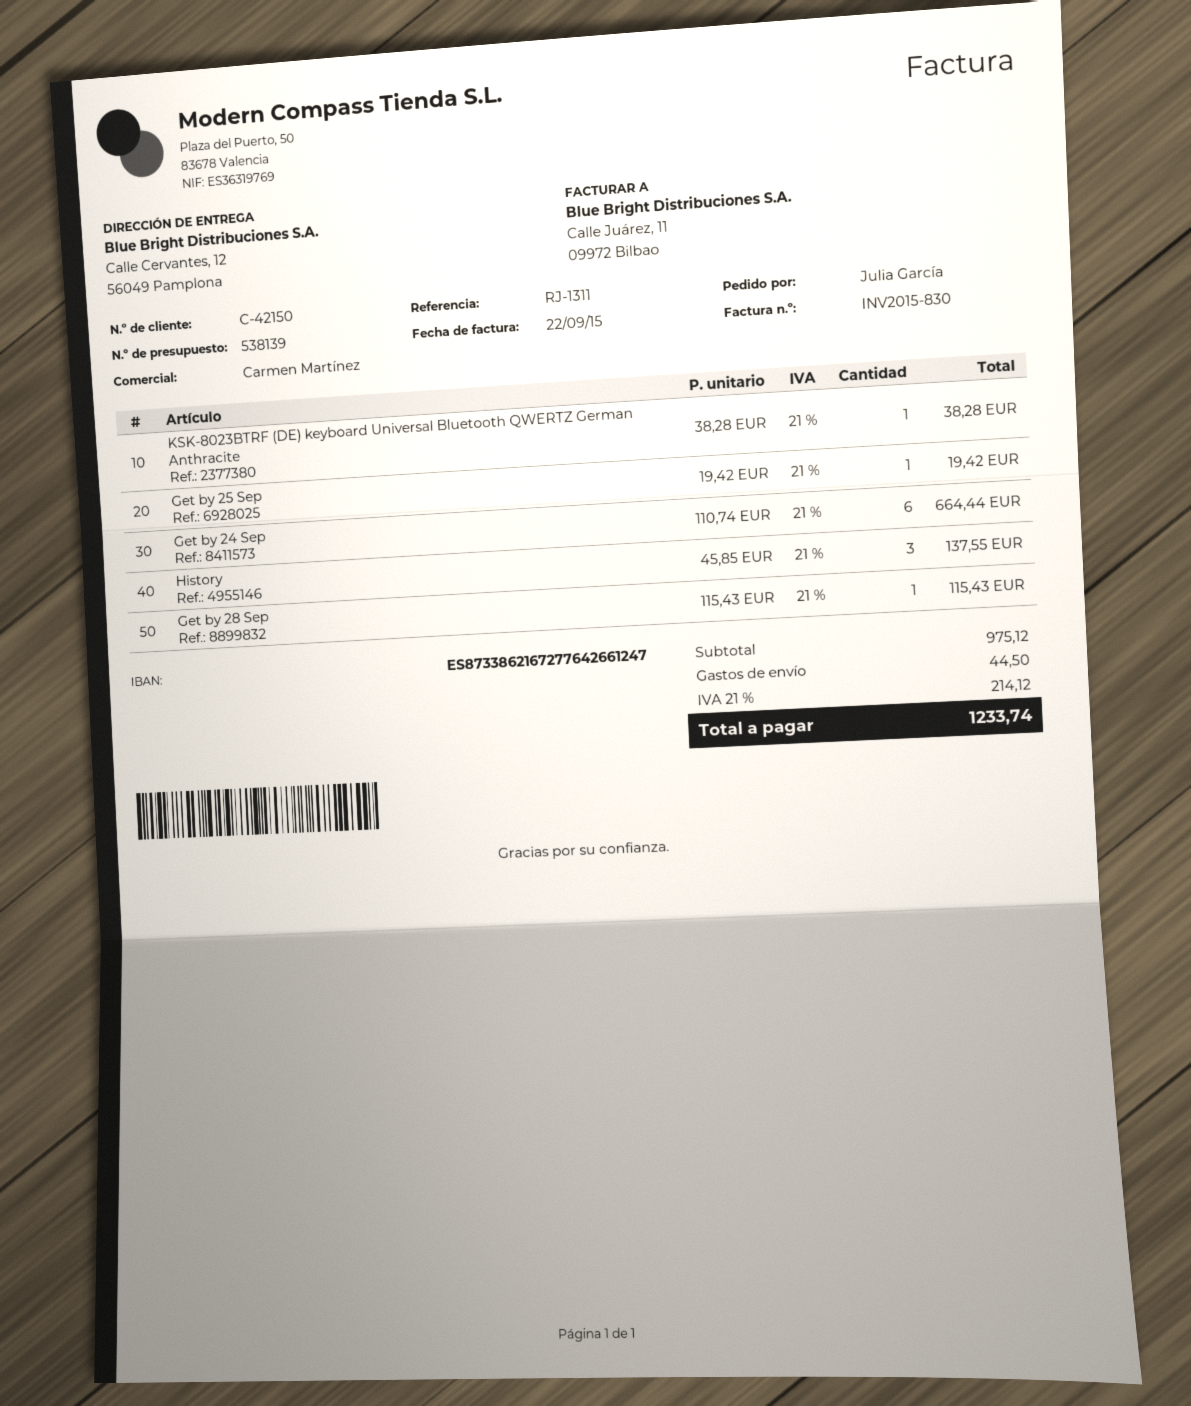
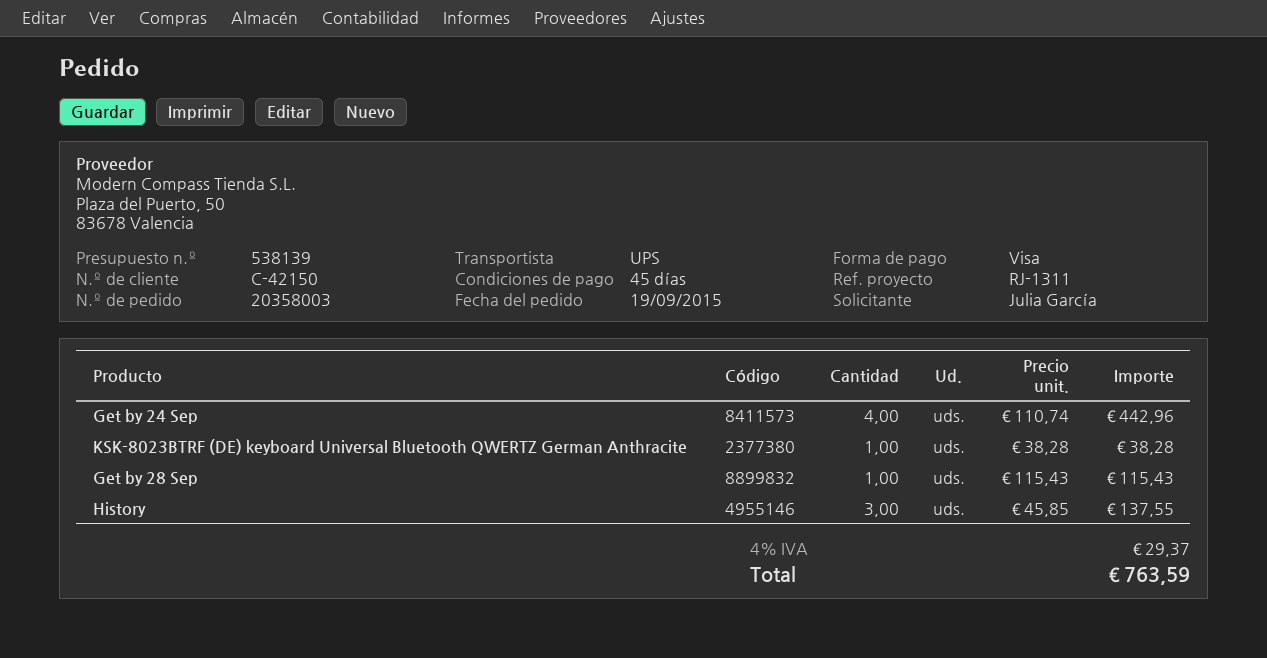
Get by 25 Sep: 1 x 19.42 = 19.42 -> none
Get by 24 Sep: 6 x 110.74 = 664.44 -> 4 x 110.74 = 442.96
shipping: 44.50 -> none
tax: 21% = 214.12 -> 4% = 29.37
total: 1233.74 -> 763.59

